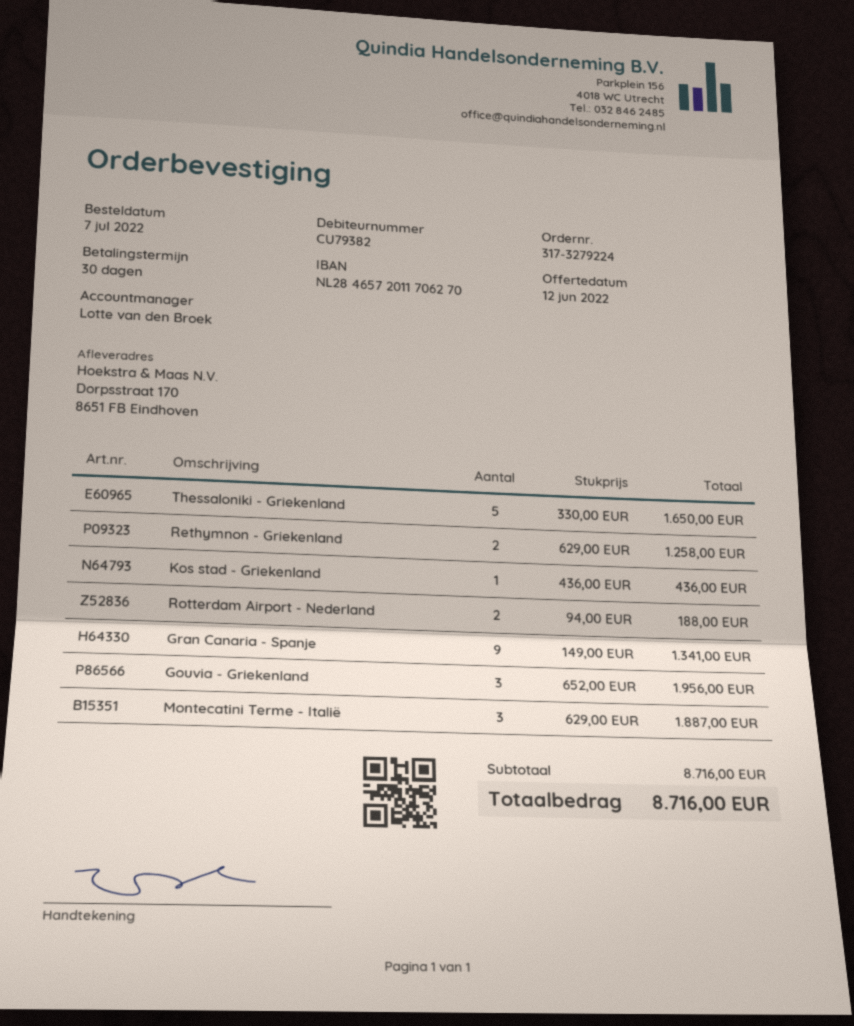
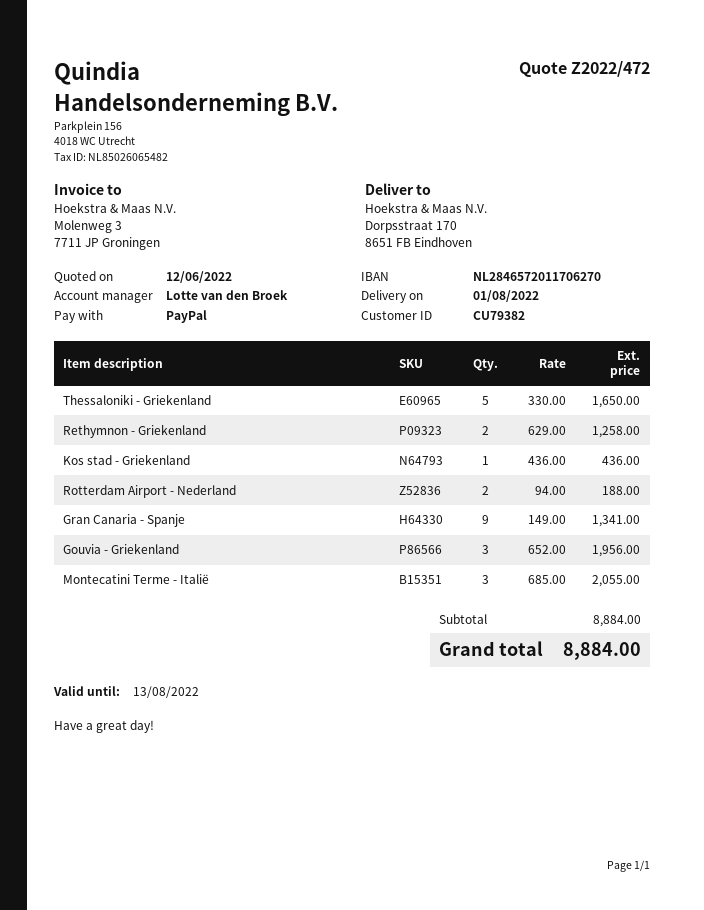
Montecatini Terme - Italië: 3 x 629.00 = 1887.00 -> 3 x 685.00 = 2055.00
subtotal: 8716.00 -> 8884.00
total: 8716.00 -> 8884.00

